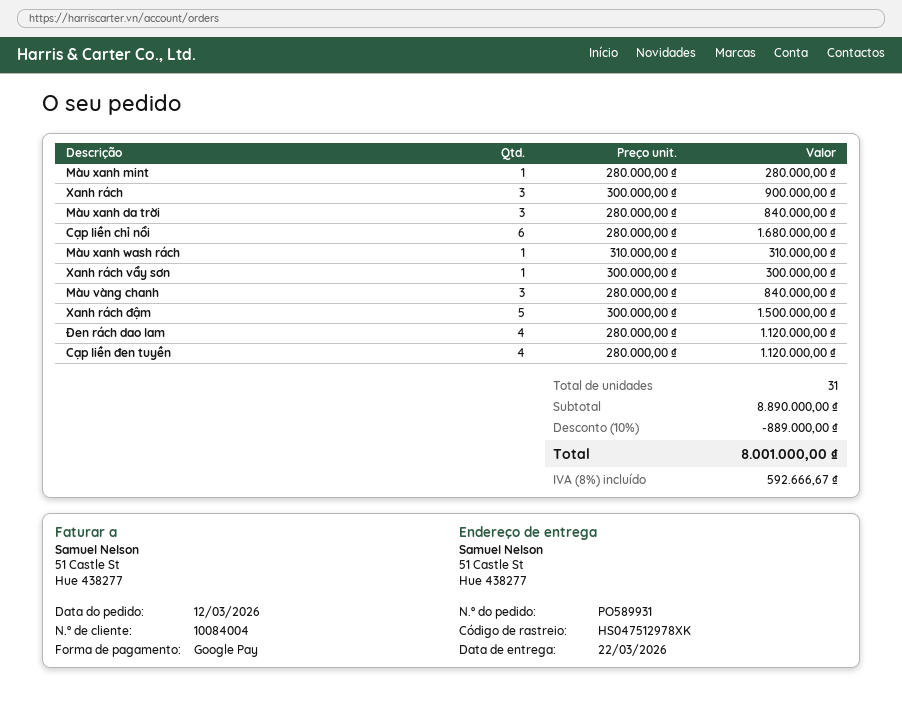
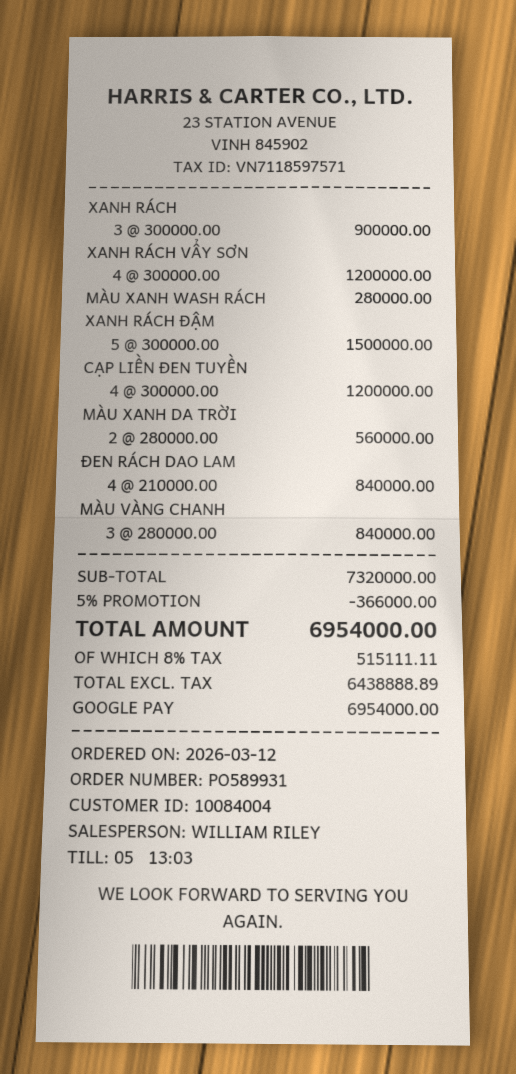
Màu xanh mint: 1 x 280000.00 = 280000.00 -> none
Màu xanh da trời: 3 x 280000.00 = 840000.00 -> 2 x 280000.00 = 560000.00
Cạp liền chỉ nổi: 6 x 280000.00 = 1680000.00 -> none
Màu xanh wash rách: 1 x 310000.00 = 310000.00 -> 1 x 280000.00 = 280000.00
Xanh rách vẩy sơn: 1 x 300000.00 = 300000.00 -> 4 x 300000.00 = 1200000.00
Đen rách dao lam: 4 x 280000.00 = 1120000.00 -> 4 x 210000.00 = 840000.00
Cạp liền đen tuyền: 4 x 280000.00 = 1120000.00 -> 4 x 300000.00 = 1200000.00
subtotal: 8890000.00 -> 7320000.00
discount: 10% = 889000.00 -> 5% = 366000.00
tax: 8% = 592666.67 -> 8% = 515111.11
total: 8001000.00 -> 6954000.00

